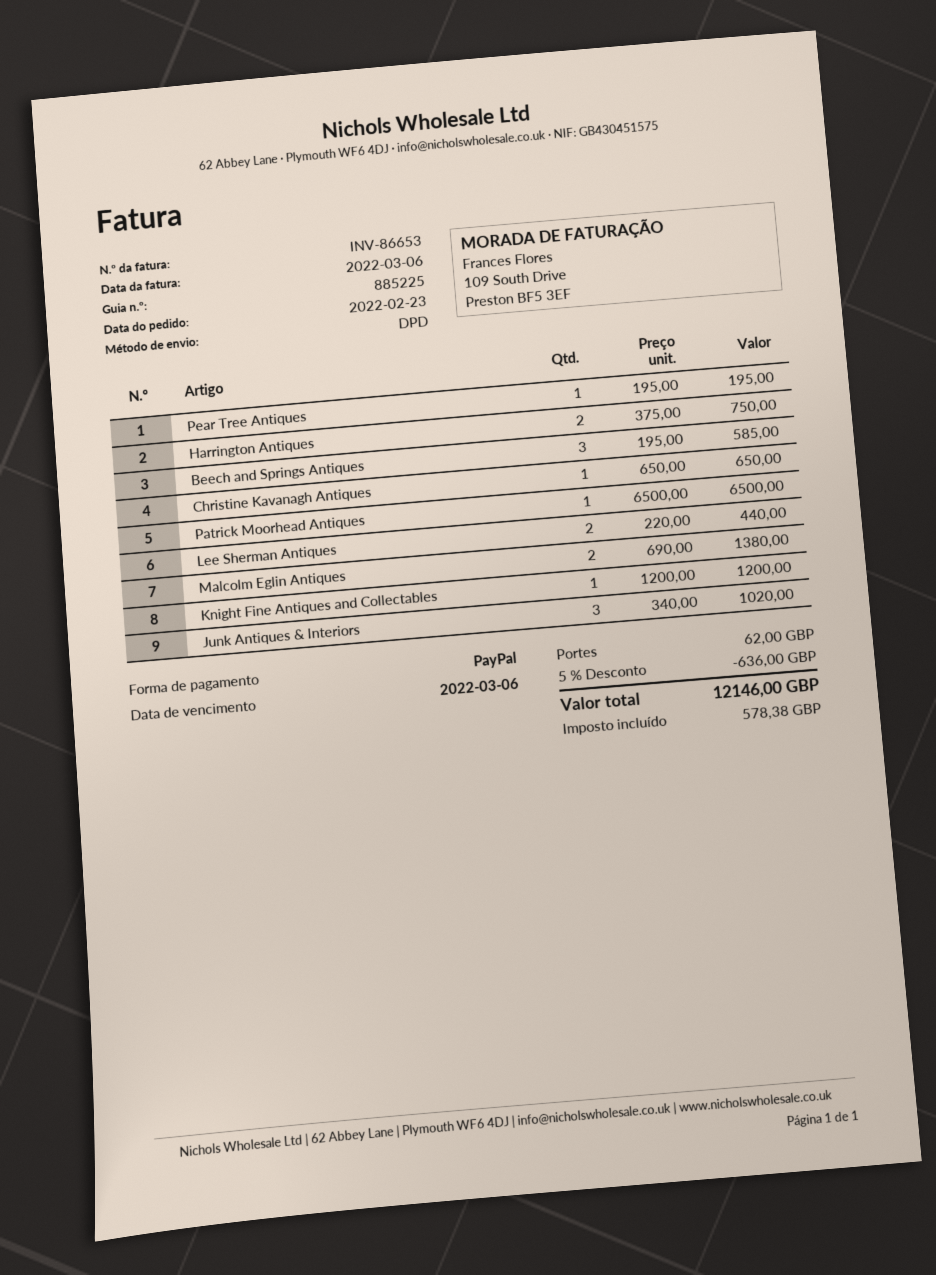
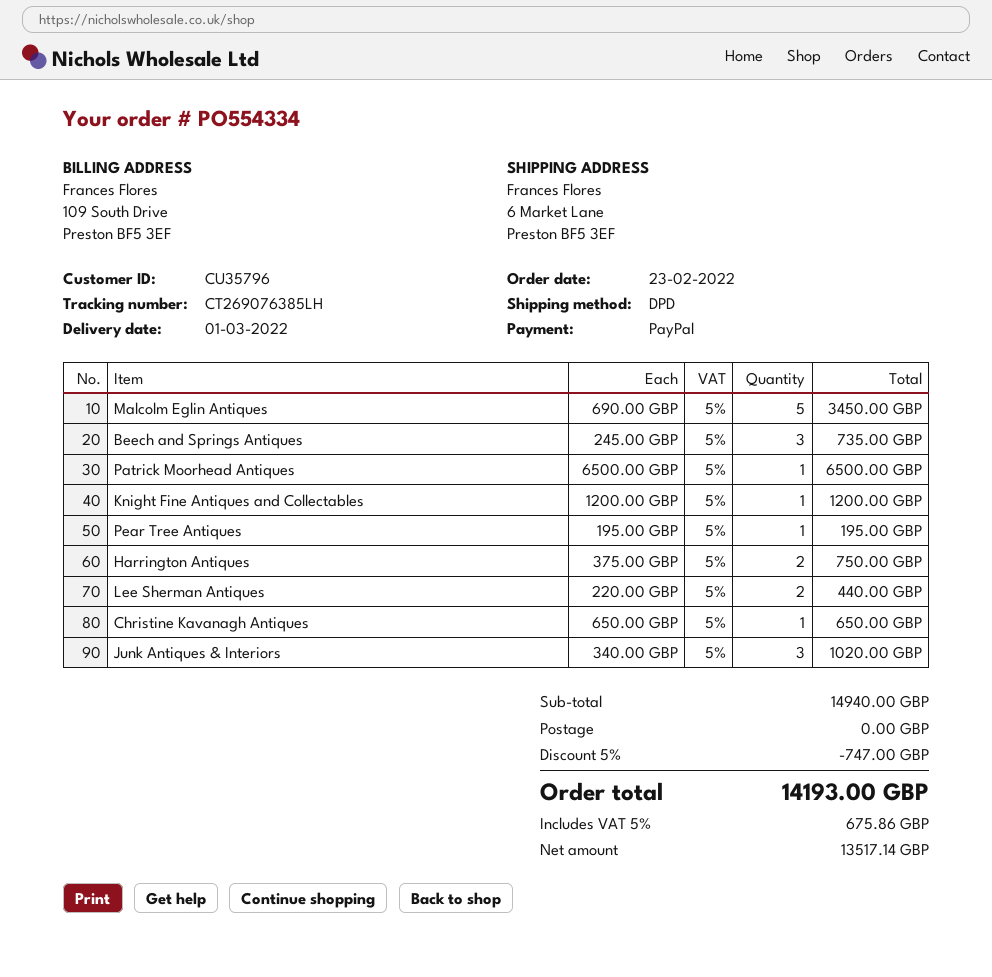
Beech and Springs Antiques: 3 x 195.00 = 585.00 -> 3 x 245.00 = 735.00
Malcolm Eglin Antiques: 2 x 690.00 = 1380.00 -> 5 x 690.00 = 3450.00
discount: 5% = 636.00 -> 5% = 747.00
shipping: 62.00 -> 0.00
tax: 578.38 -> 675.86
total: 12146.00 -> 14193.00

